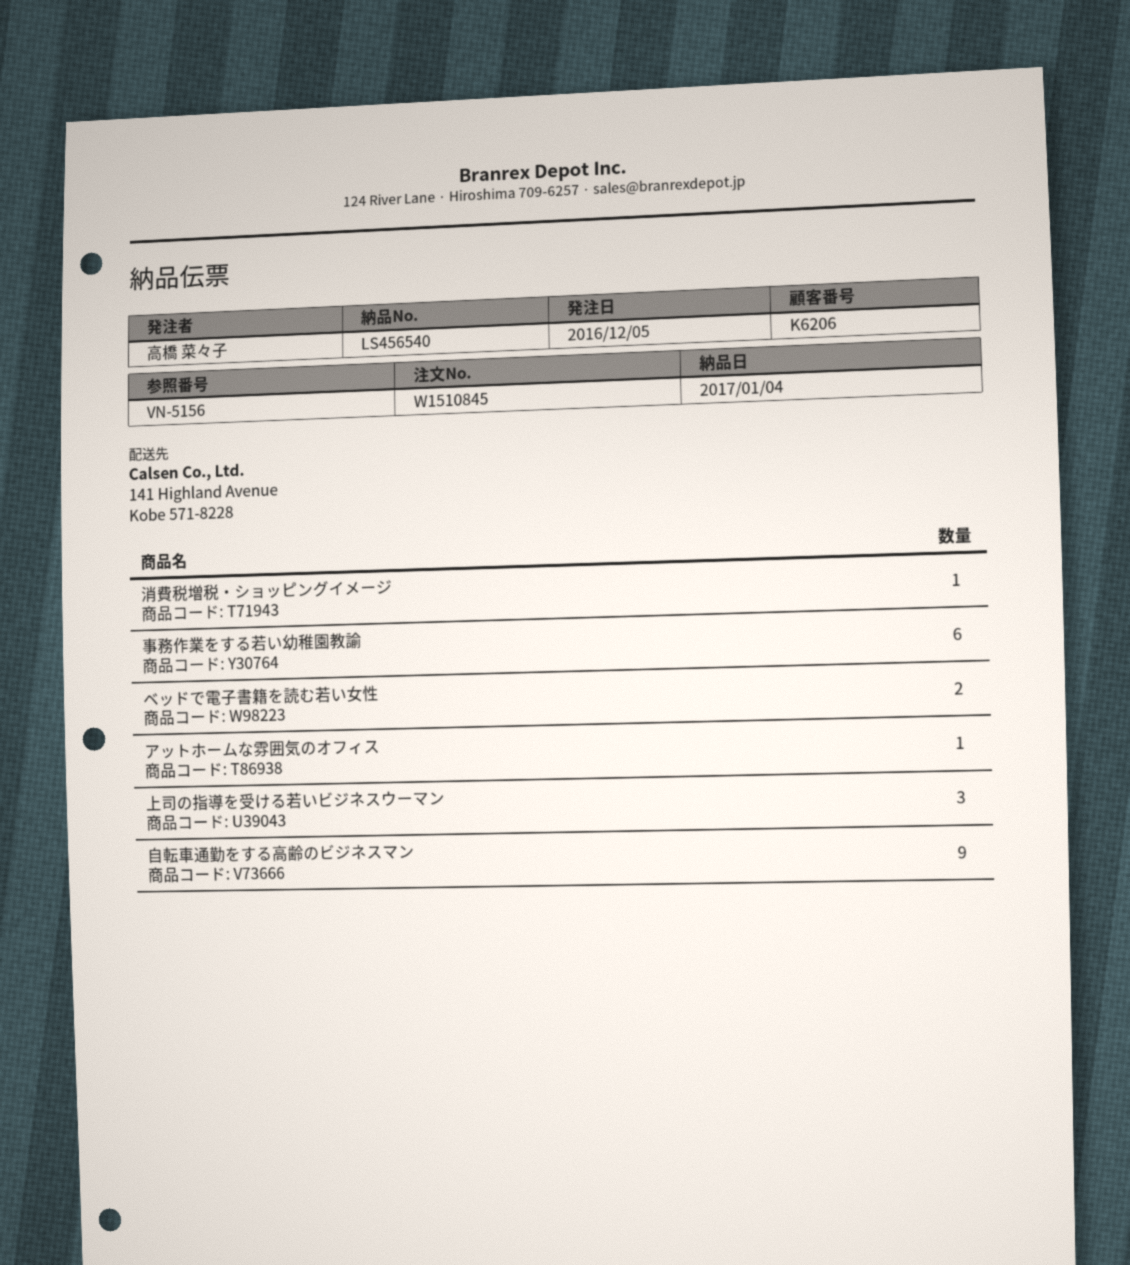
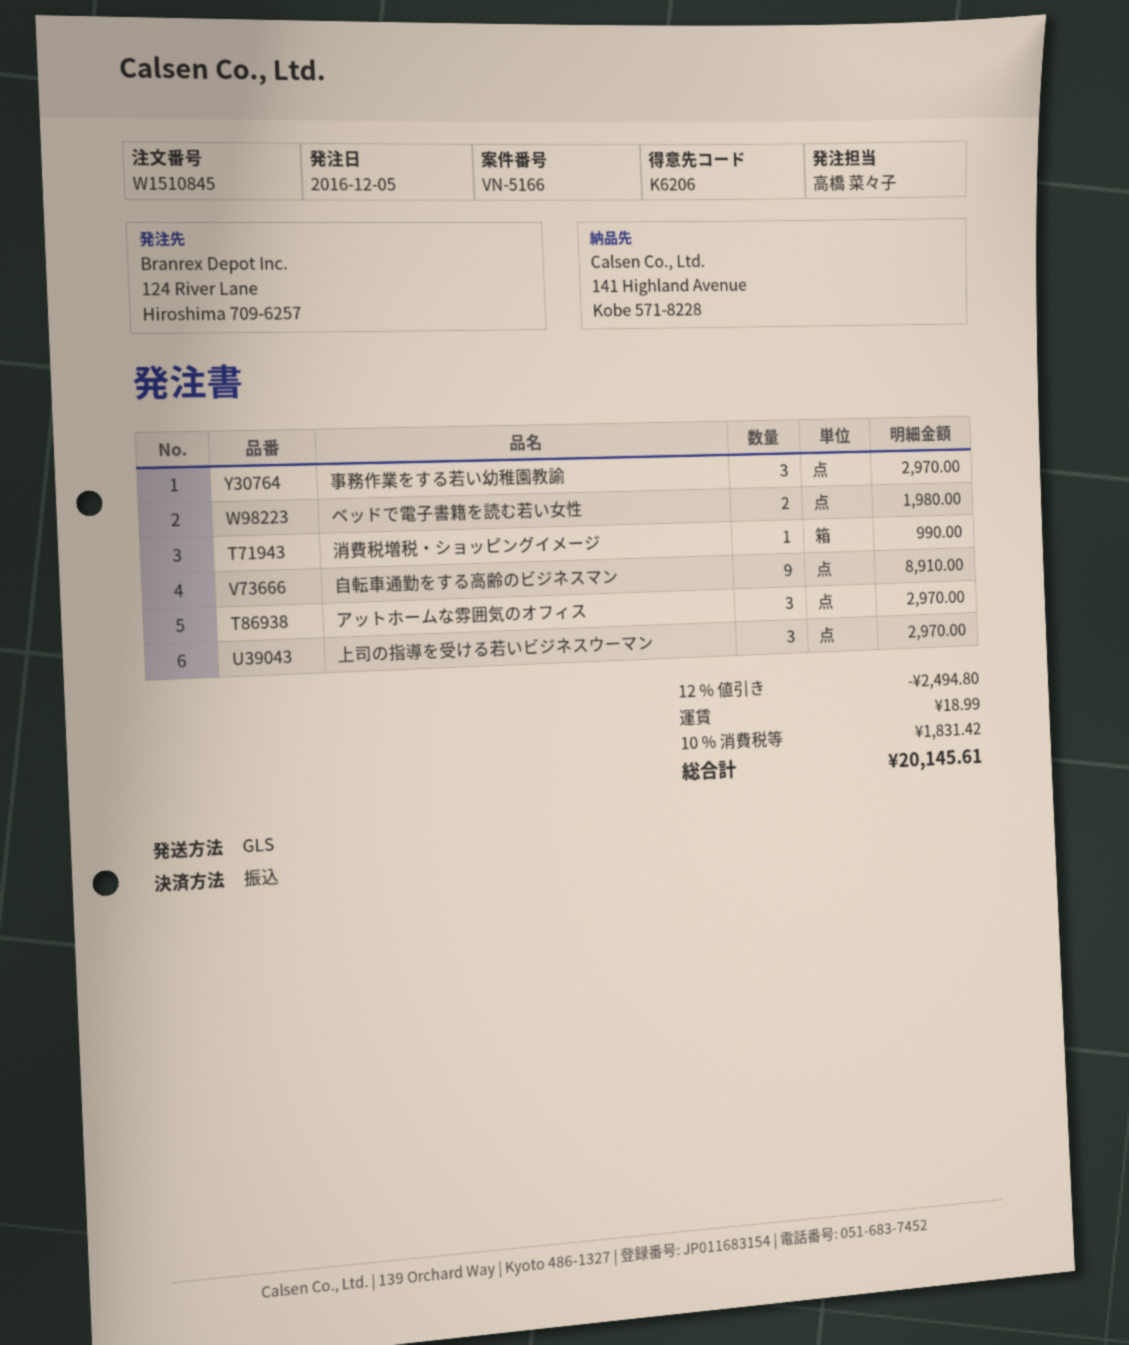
reference: VN-5156 -> VN-5166
事務作業をする若い幼稚園教諭: 6 -> 3
アットホームな雰囲気のオフィス: 1 -> 3

